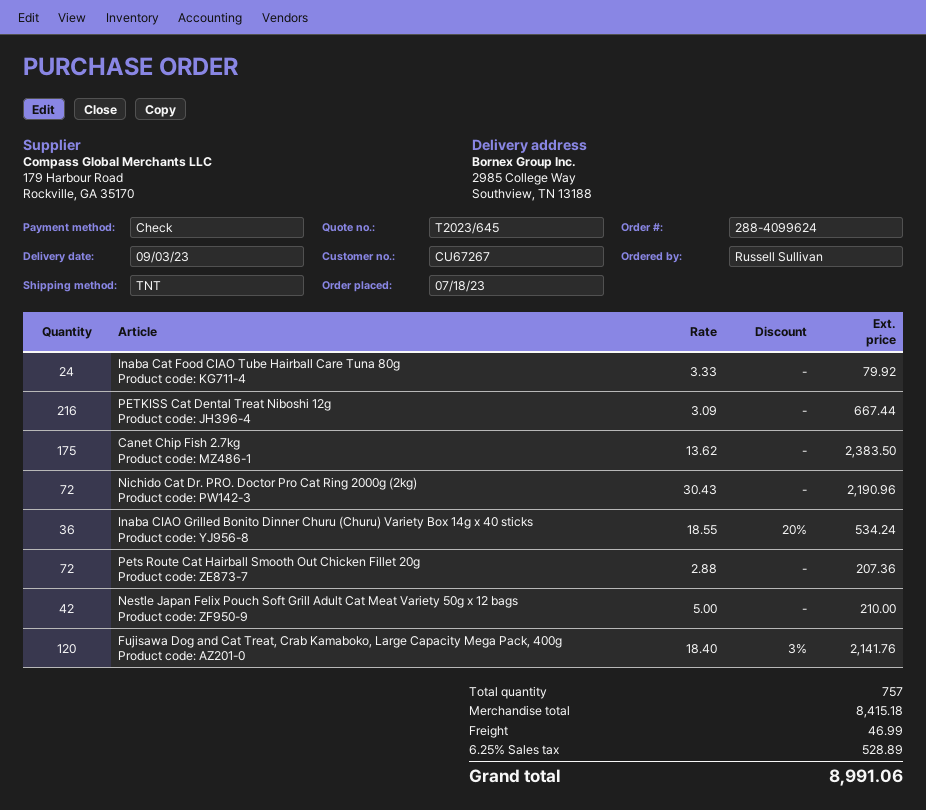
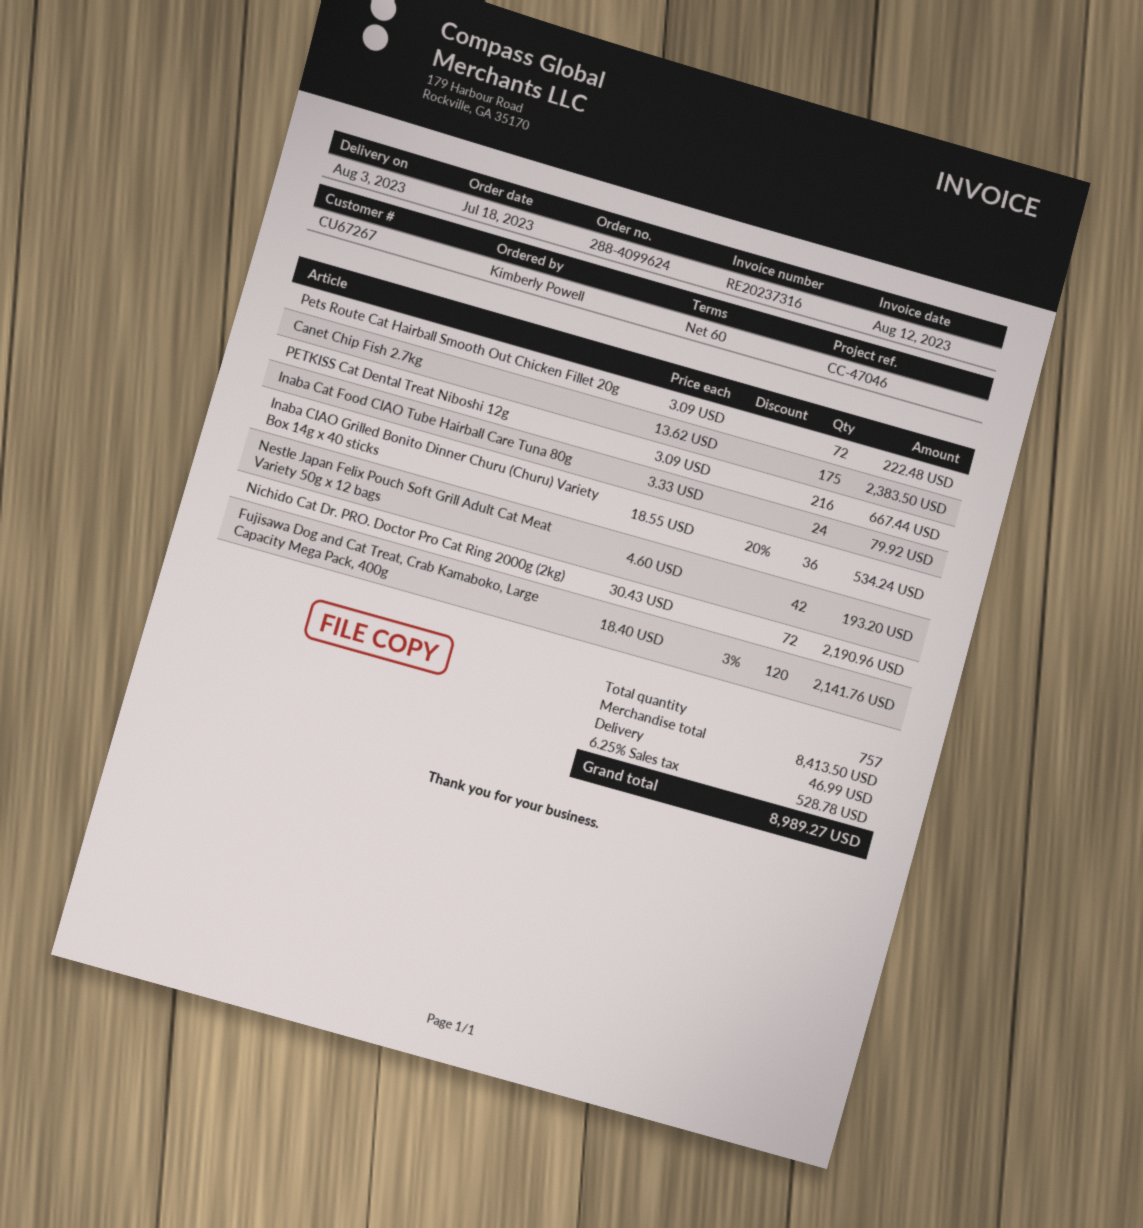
delivery date: 2023-09-03 -> 2023-08-03
ordered by: Russell Sullivan -> Kimberly Powell
Pets Route Cat Hairball Smooth Out Chicken Fillet 20g: 72 x 2.88 = 207.36 -> 72 x 3.09 = 222.48
Nestle Japan Felix Pouch Soft Grill Adult Cat Meat Variety 50g x 12 bags: 42 x 5.00 = 210.00 -> 42 x 4.60 = 193.20
subtotal: 8415.18 -> 8413.50
tax: 6.25% = 528.89 -> 6.25% = 528.78
total: 8991.06 -> 8989.27

